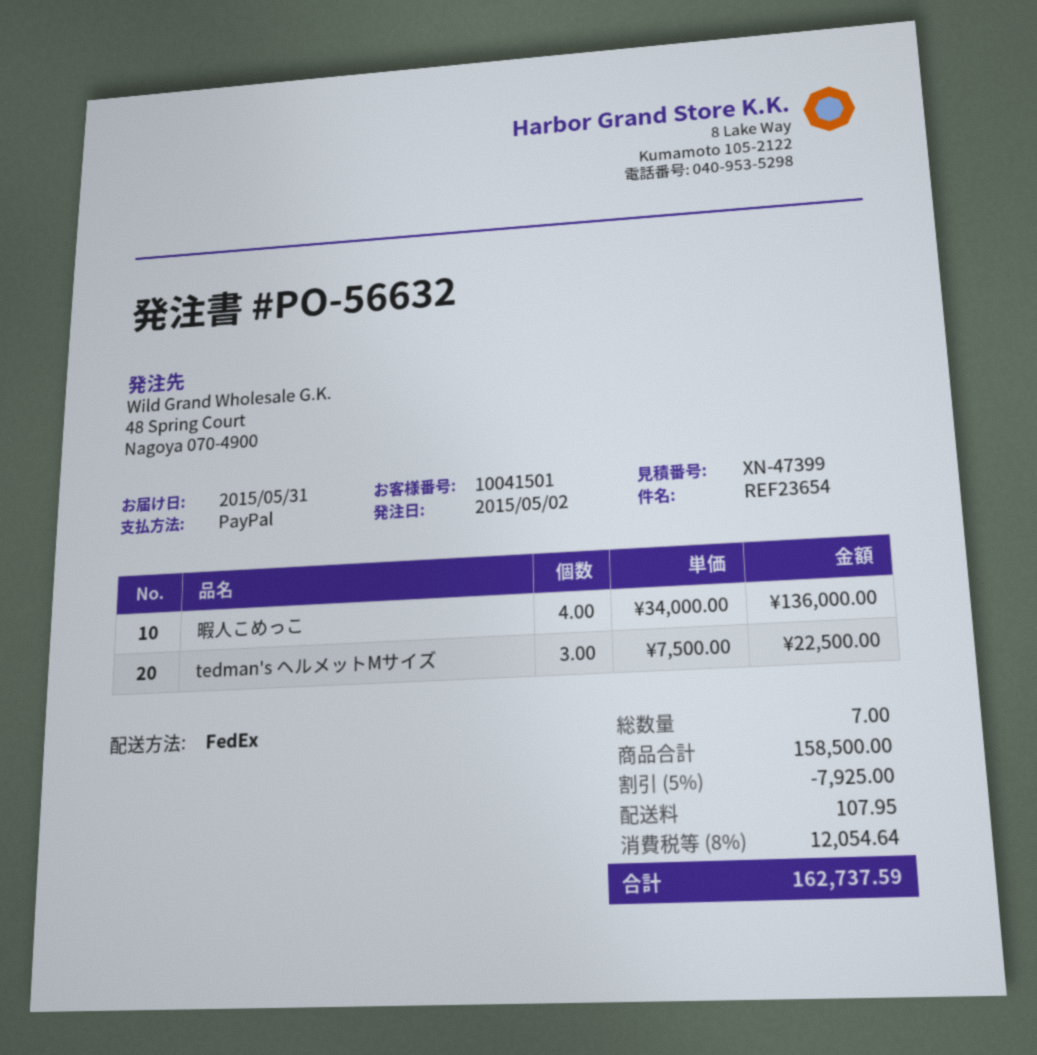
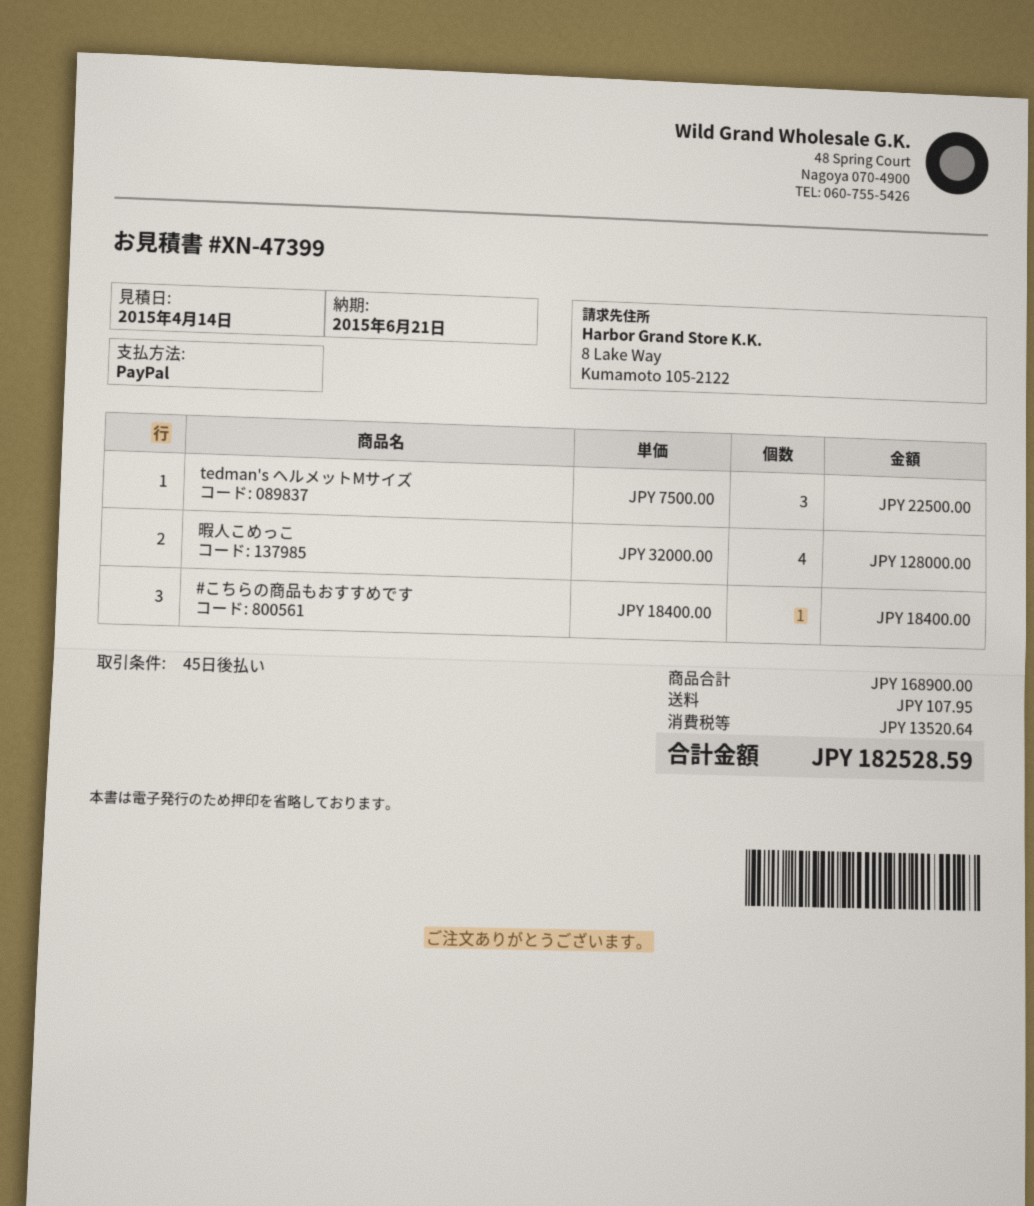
delivery date: 2015-05-31 -> 2015-06-21
暇人こめっこ: 4 x 34000.00 = 136000.00 -> 4 x 32000.00 = 128000.00
#こちらの商品もおすすめです: none -> 1 x 18400.00 = 18400.00
subtotal: 158500.00 -> 168900.00
discount: 5% = 7925.00 -> none
tax: 12054.64 -> 13520.64
total: 162737.59 -> 182528.59

